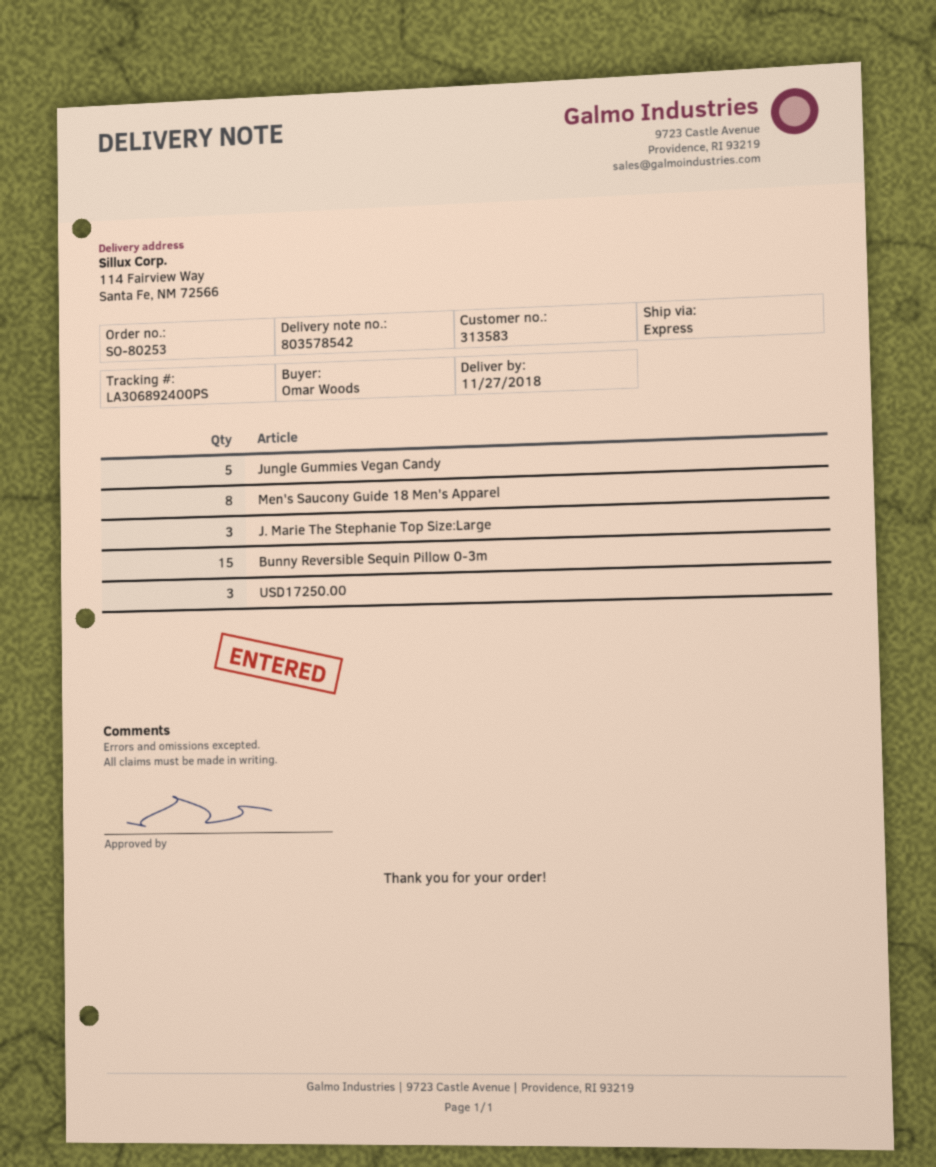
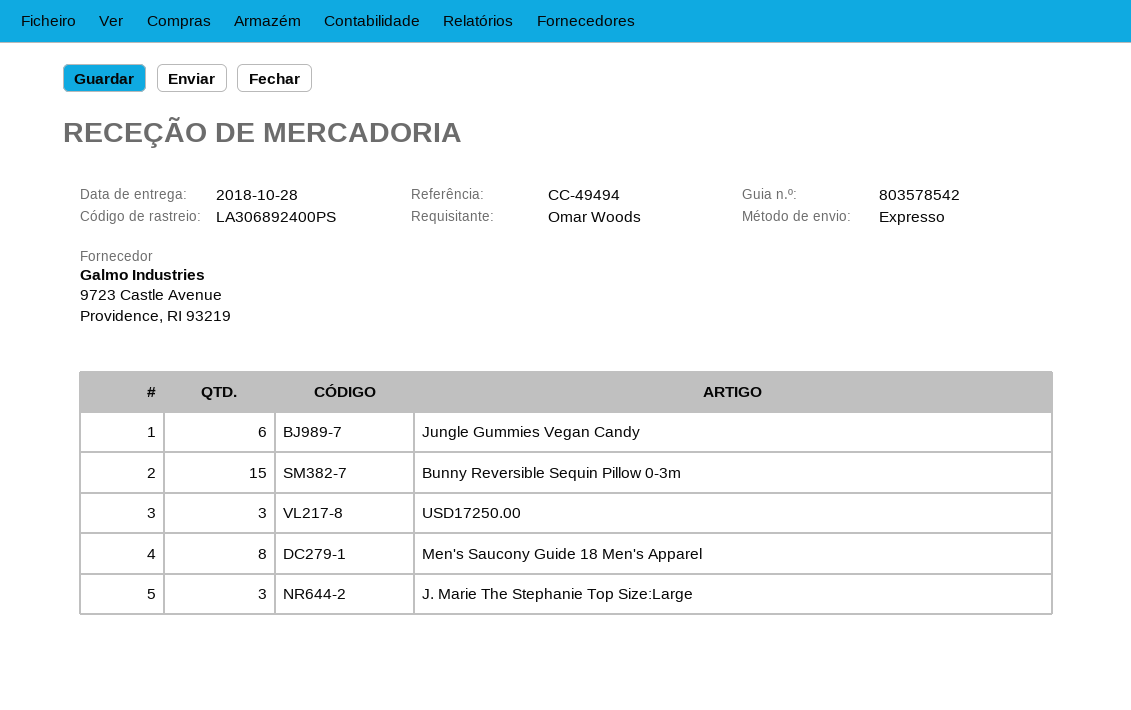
delivery date: 2018-11-27 -> 2018-10-28
Jungle Gummies Vegan Candy: 5 -> 6

